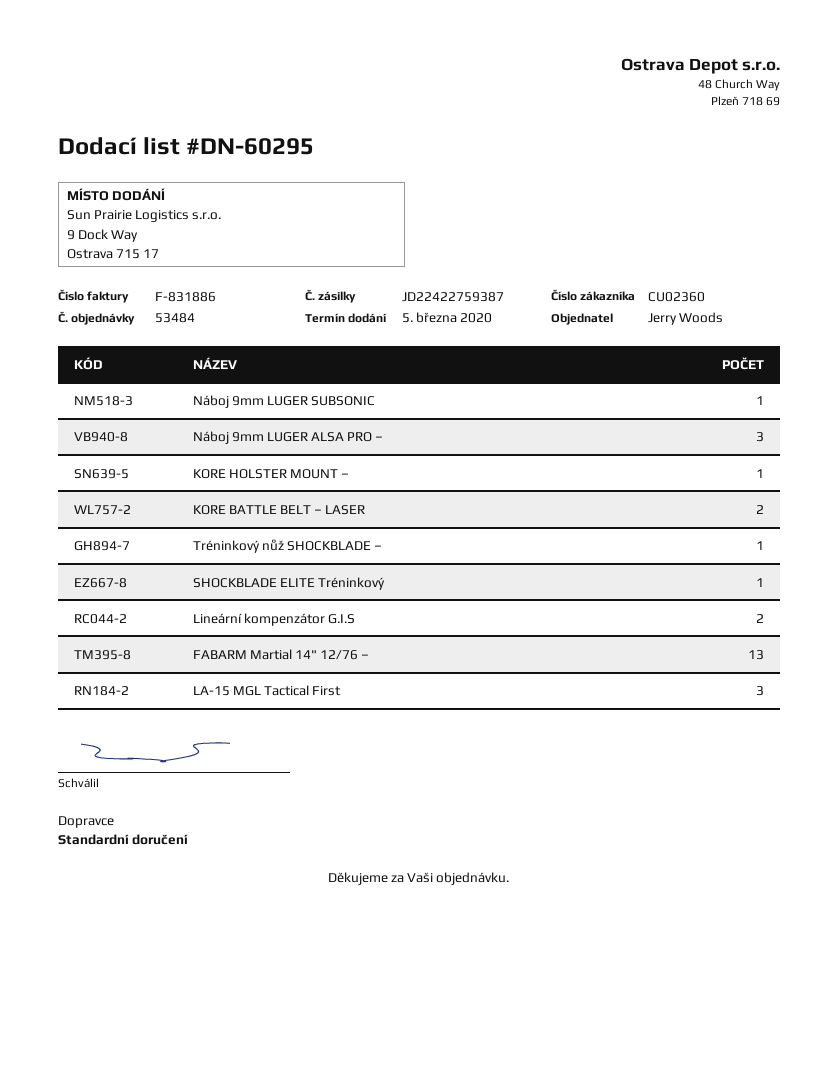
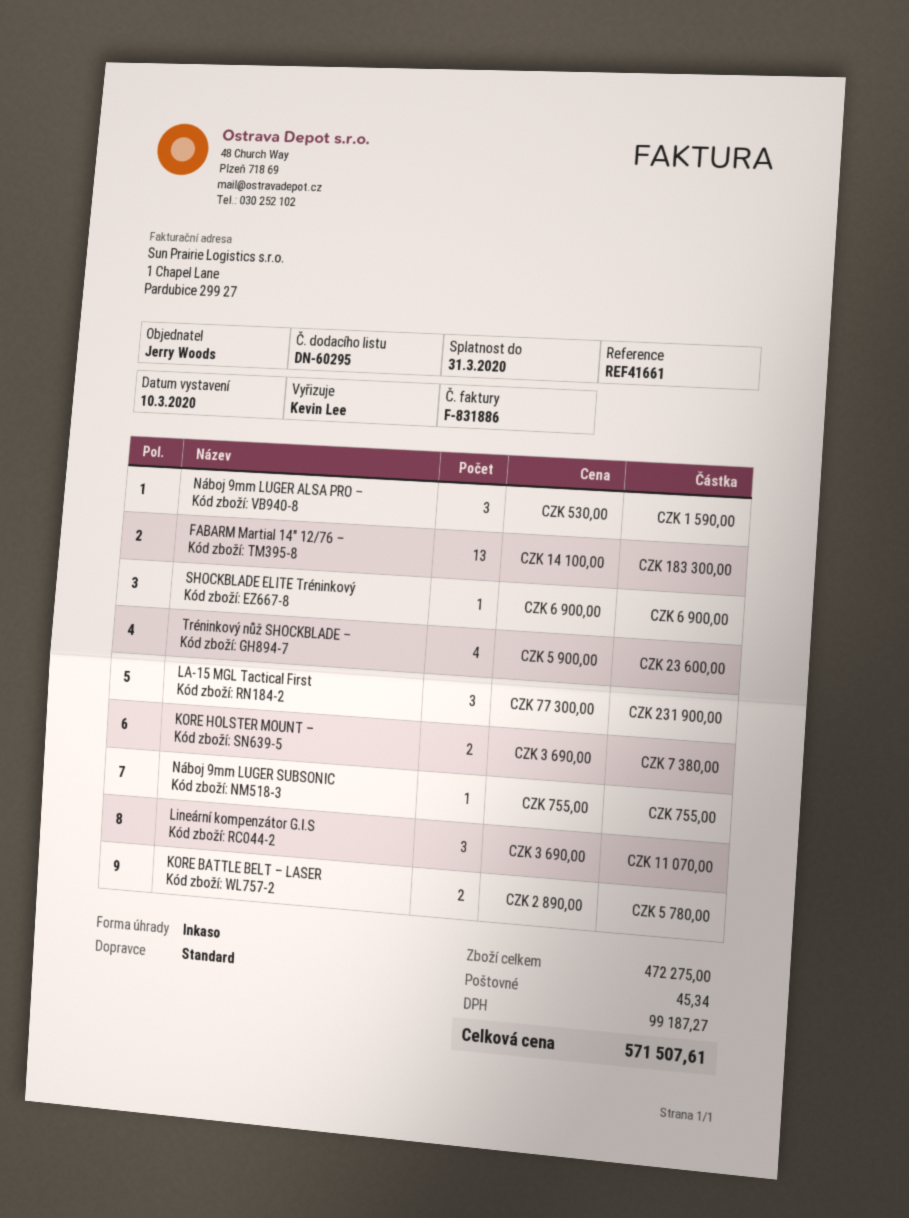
KORE HOLSTER MOUNT –: 1 -> 2
Tréninkový nůž SHOCKBLADE –: 1 -> 4
Lineární kompenzátor G.I.S: 2 -> 3

